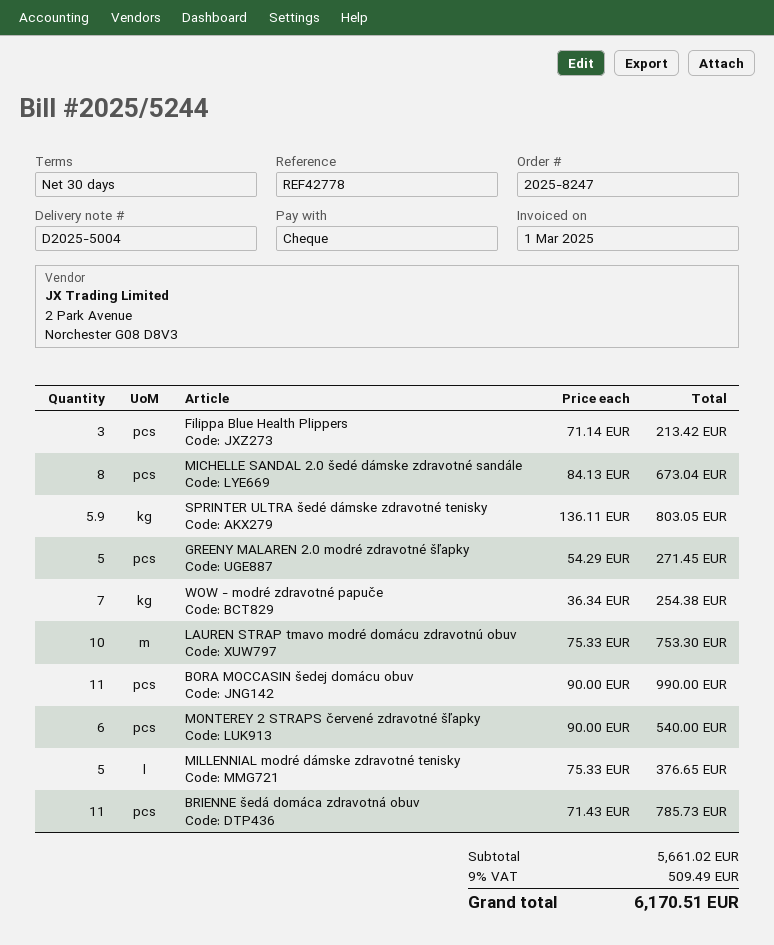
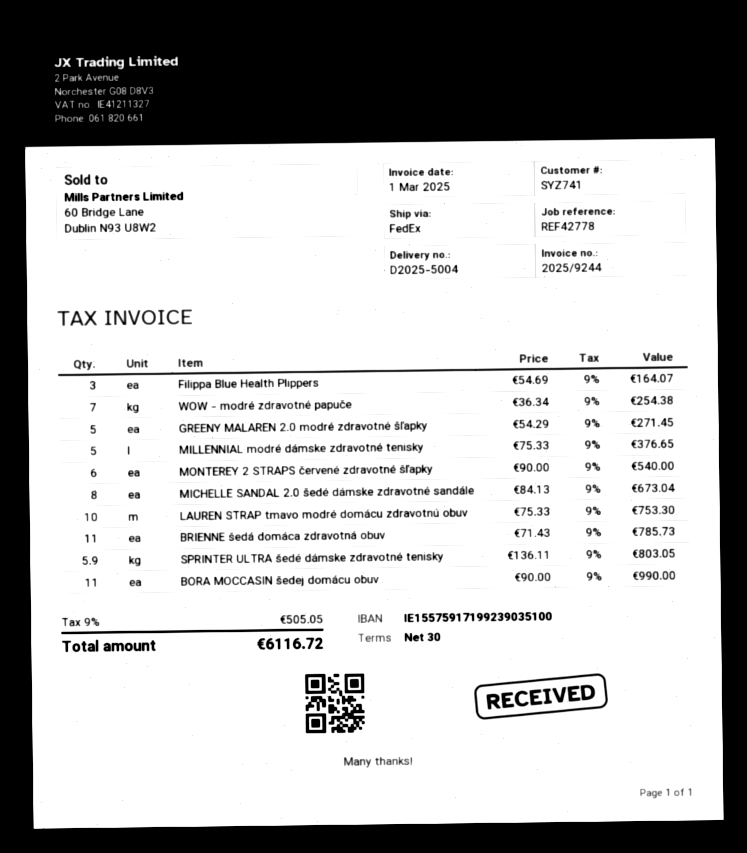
invoice number: 2025/5244 -> 2025/9244
Filippa Blue Health Plippers: 3 x 71.14 = 213.42 -> 3 x 54.69 = 164.07
tax: 9% = 509.49 -> 9% = 505.05
total: 6170.51 -> 6116.72

